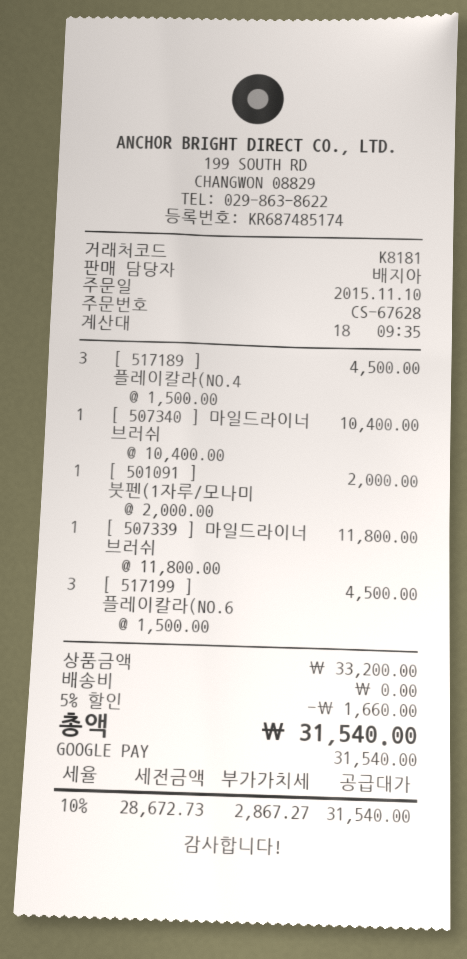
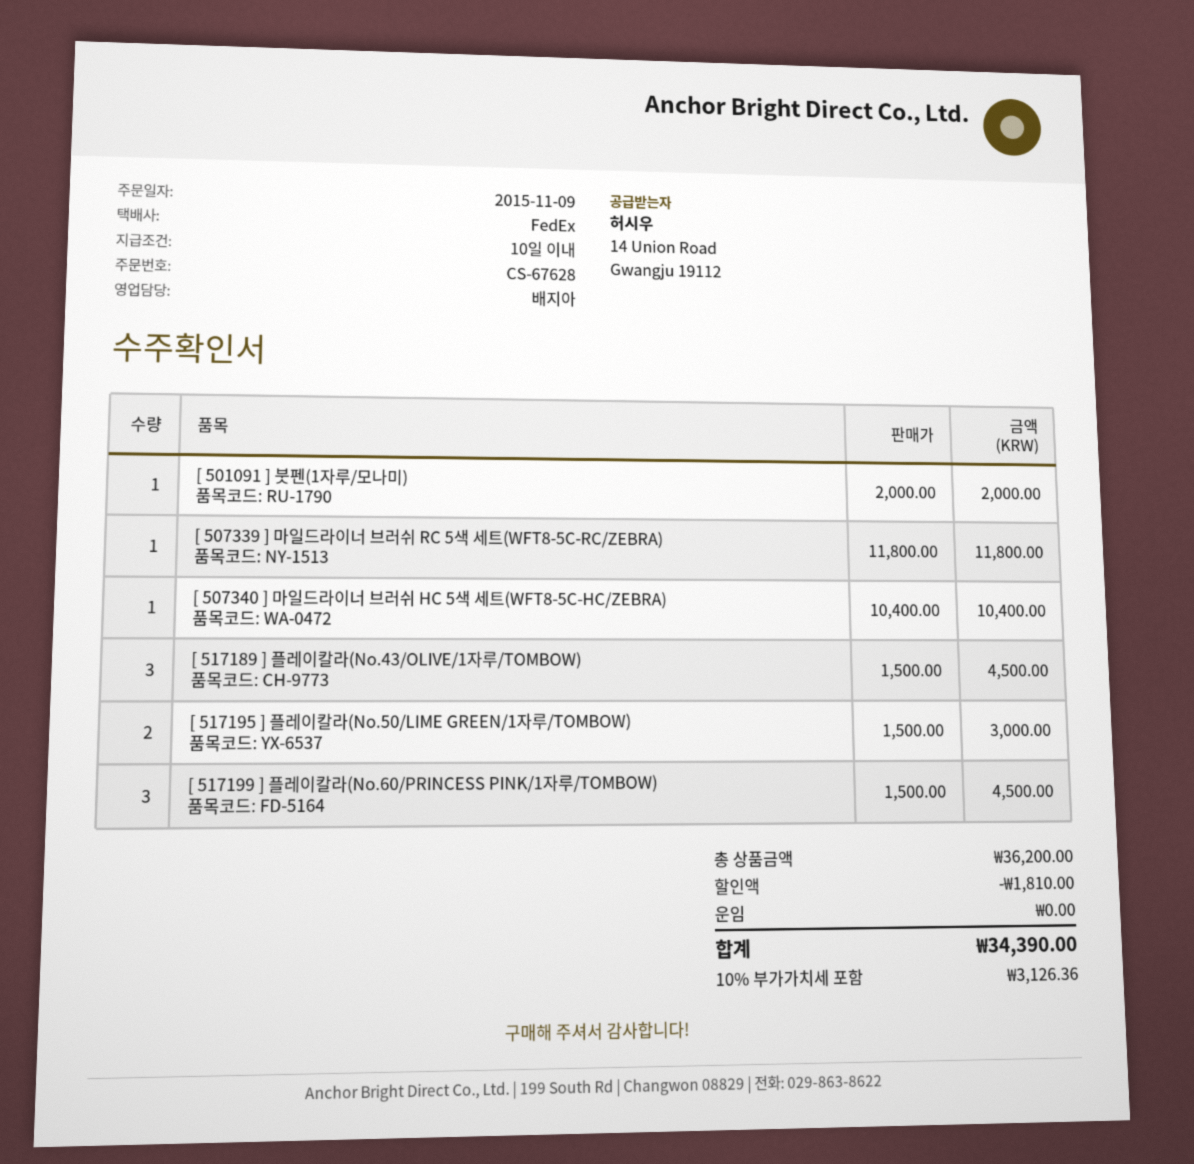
order date: 2015-11-10 -> 2015-11-09
[ 517195 ] 플레이칼라(No.50/LIME GREEN/1자루/TOMBOW): none -> 2 x 1500.00 = 3000.00
subtotal: 33200.00 -> 36200.00
discount: 1660.00 -> 1810.00
tax: 10% = 2867.27 -> 10% = 3126.36
total: 31540.00 -> 34390.00

